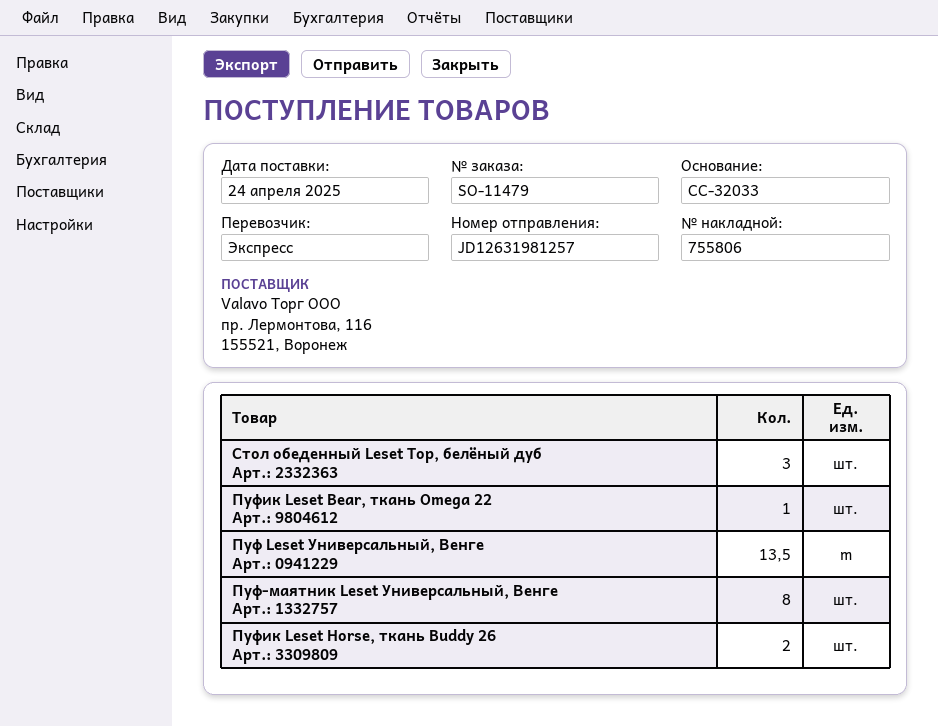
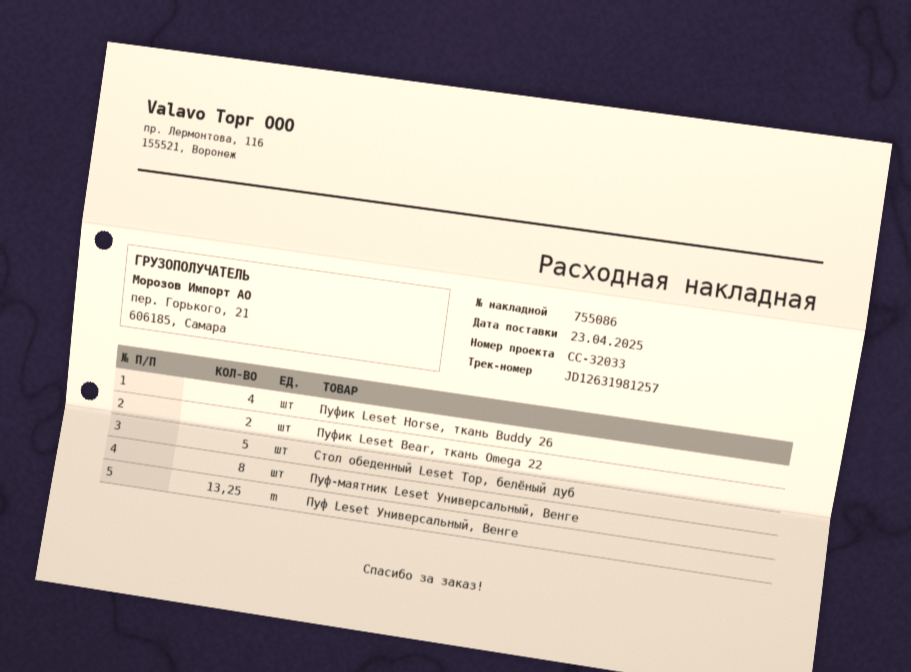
delivery note number: 755806 -> 755086
delivery date: 2025-04-24 -> 2025-04-23
Стол обеденный Leset Тор, белёный дуб: 3 -> 5
Пуфик Leset Bear, ткань Omega 22: 1 -> 2
Пуф Leset Универсальный, Венге: 13.5 -> 13.25
Пуфик Leset Horse, ткань Buddy 26: 2 -> 4

